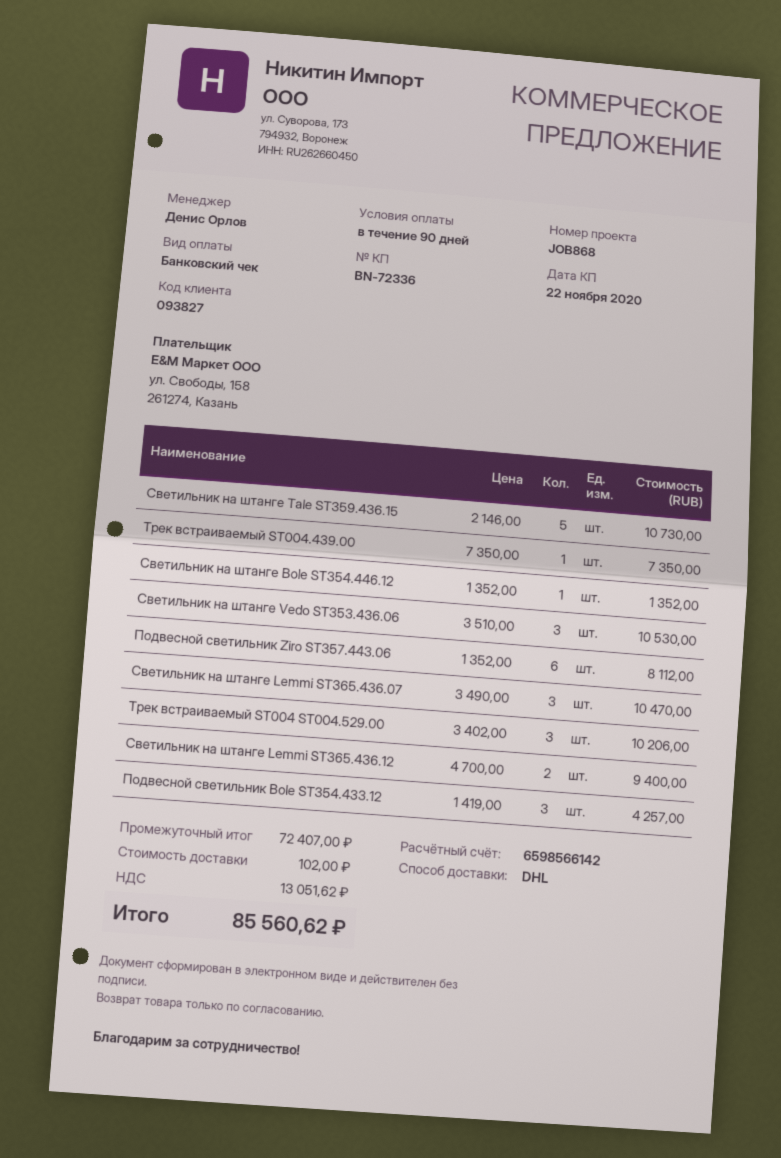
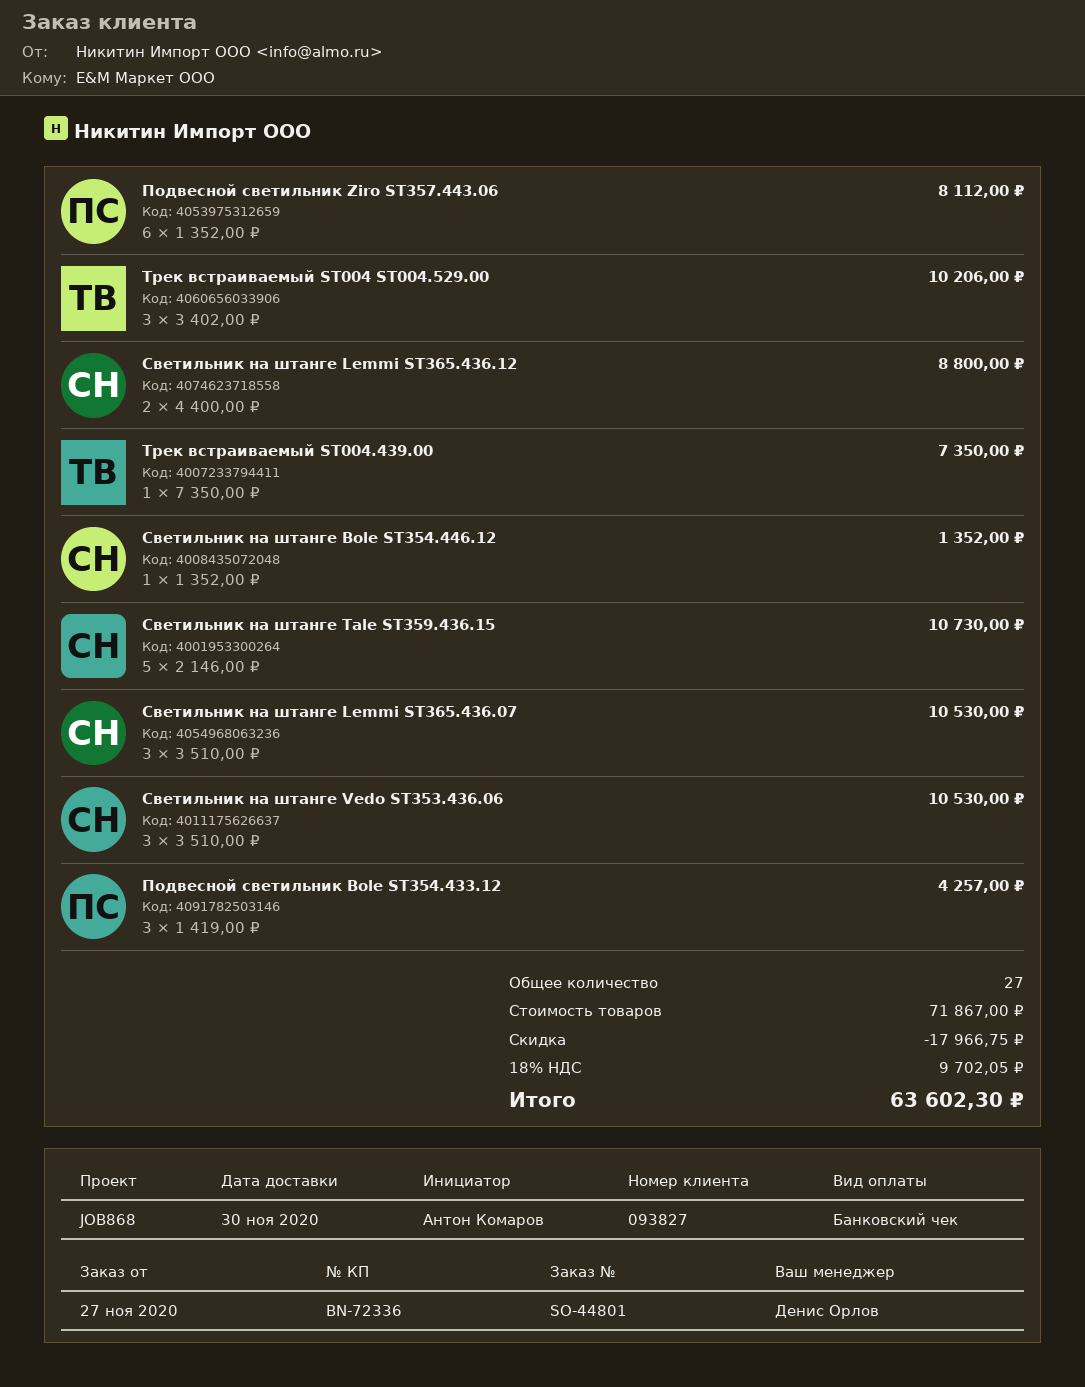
Светильник на штанге Lemmi ST365.436.07: 3 x 3490.00 = 10470.00 -> 3 x 3510.00 = 10530.00
Светильник на штанге Lemmi ST365.436.12: 2 x 4700.00 = 9400.00 -> 2 x 4400.00 = 8800.00
subtotal: 72407.00 -> 71867.00
discount: none -> 17966.75
shipping: 102.00 -> none
tax: 13051.62 -> 9702.05
total: 85560.62 -> 63602.30

